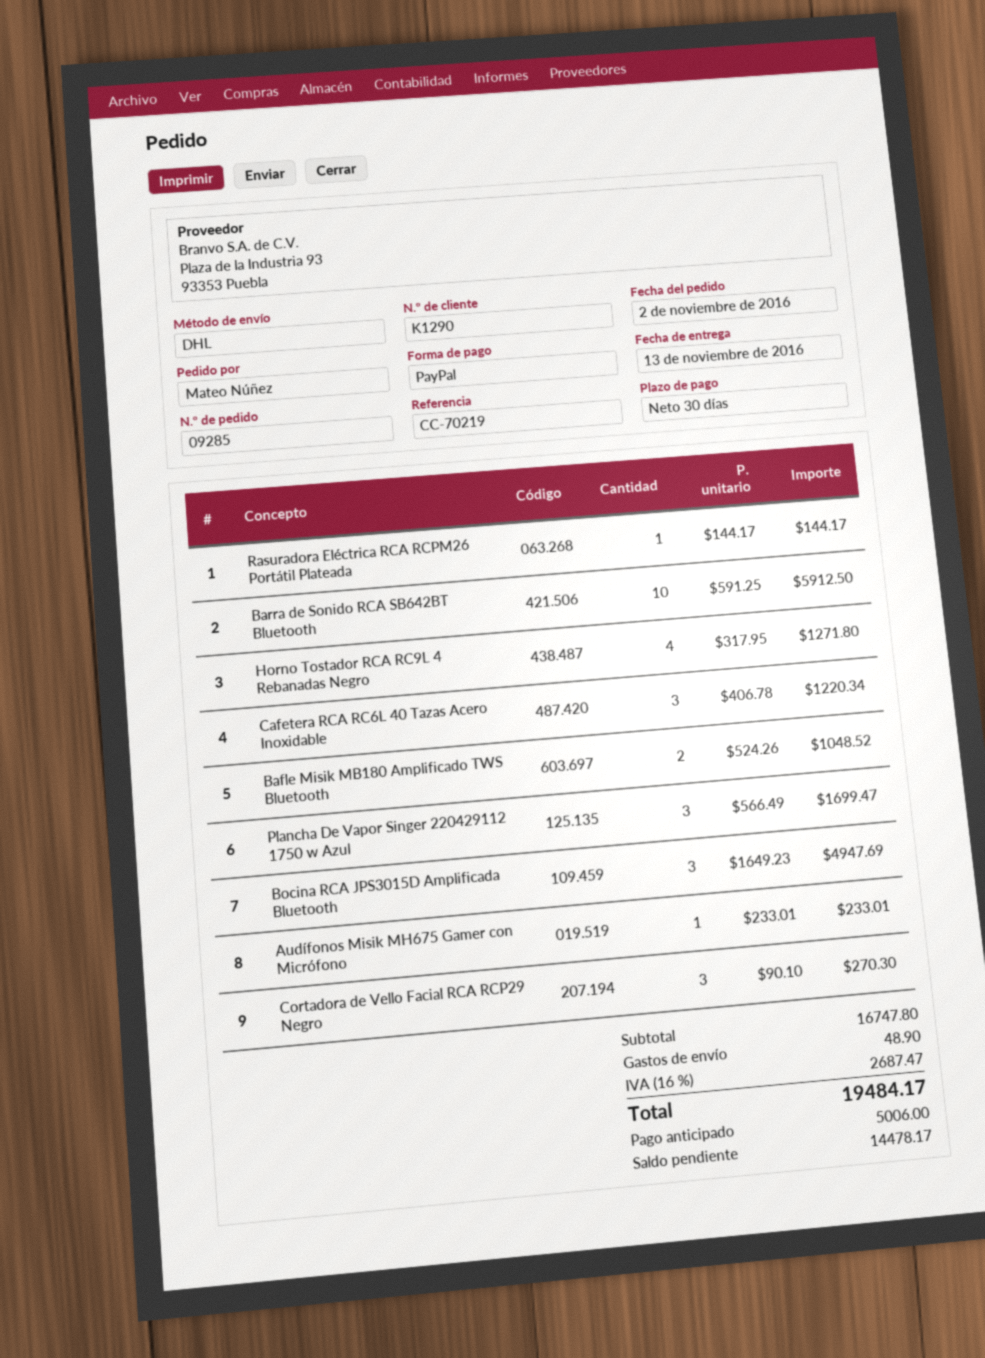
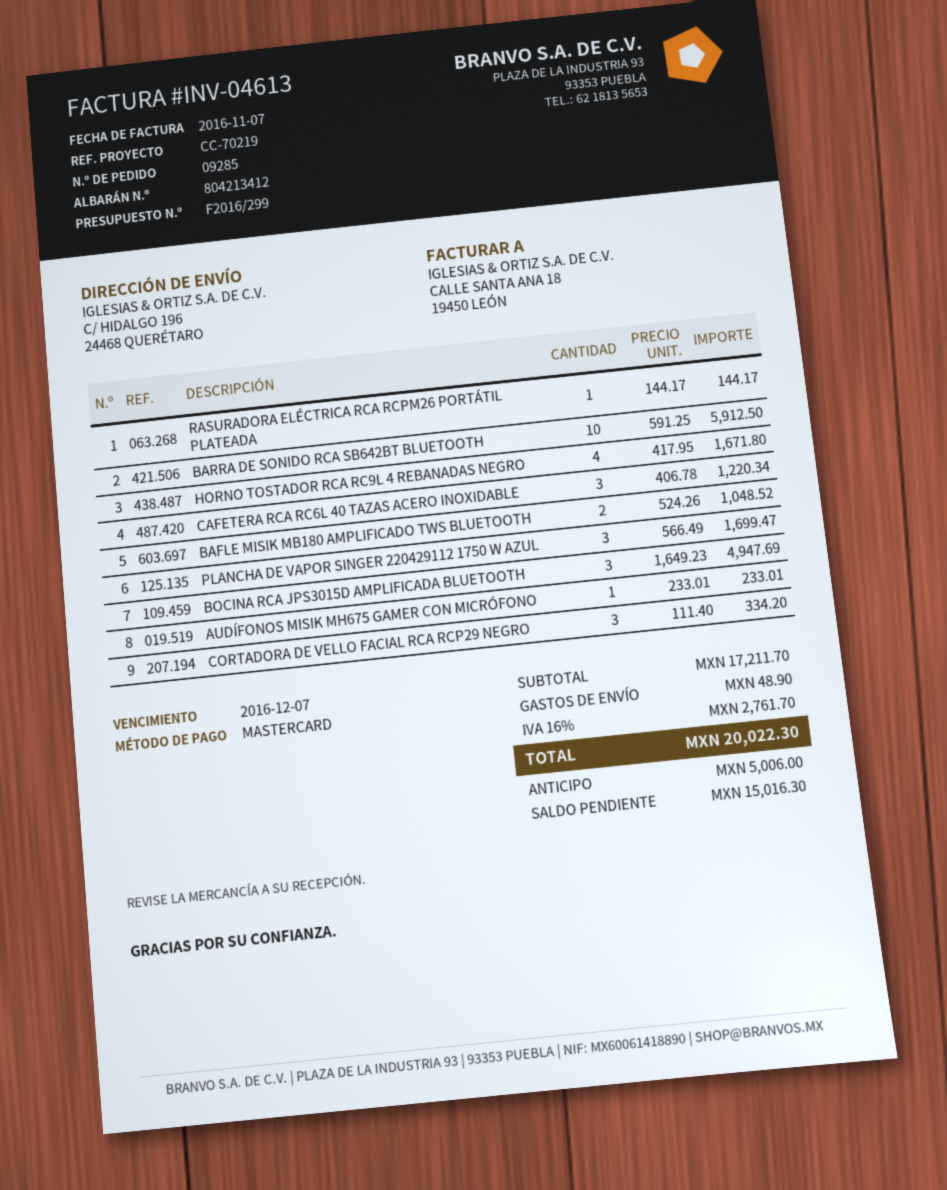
payment method: PayPal -> Mastercard
Horno Tostador RCA RC9L 4 Rebanadas Negro: 4 x 317.95 = 1271.80 -> 4 x 417.95 = 1671.80
Cortadora de Vello Facial RCA RCP29 Negro: 3 x 90.10 = 270.30 -> 3 x 111.40 = 334.20
subtotal: 16747.80 -> 17211.70
tax: 16% = 2687.47 -> 16% = 2761.70
total: 19484.17 -> 20022.30
balance: 14478.17 -> 15016.30

